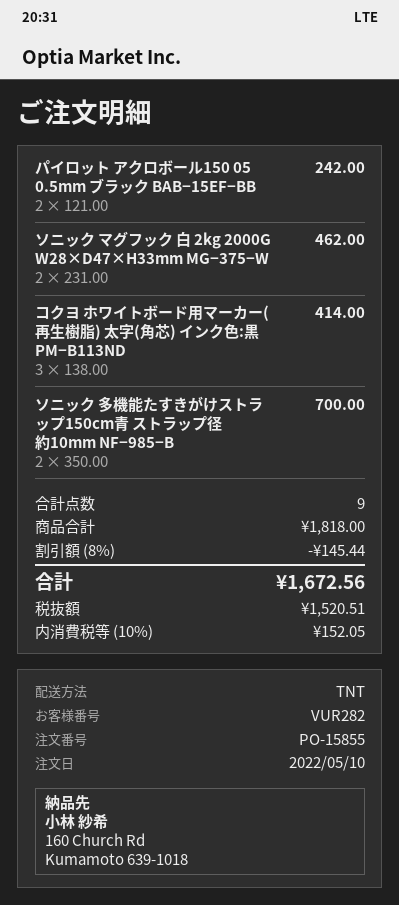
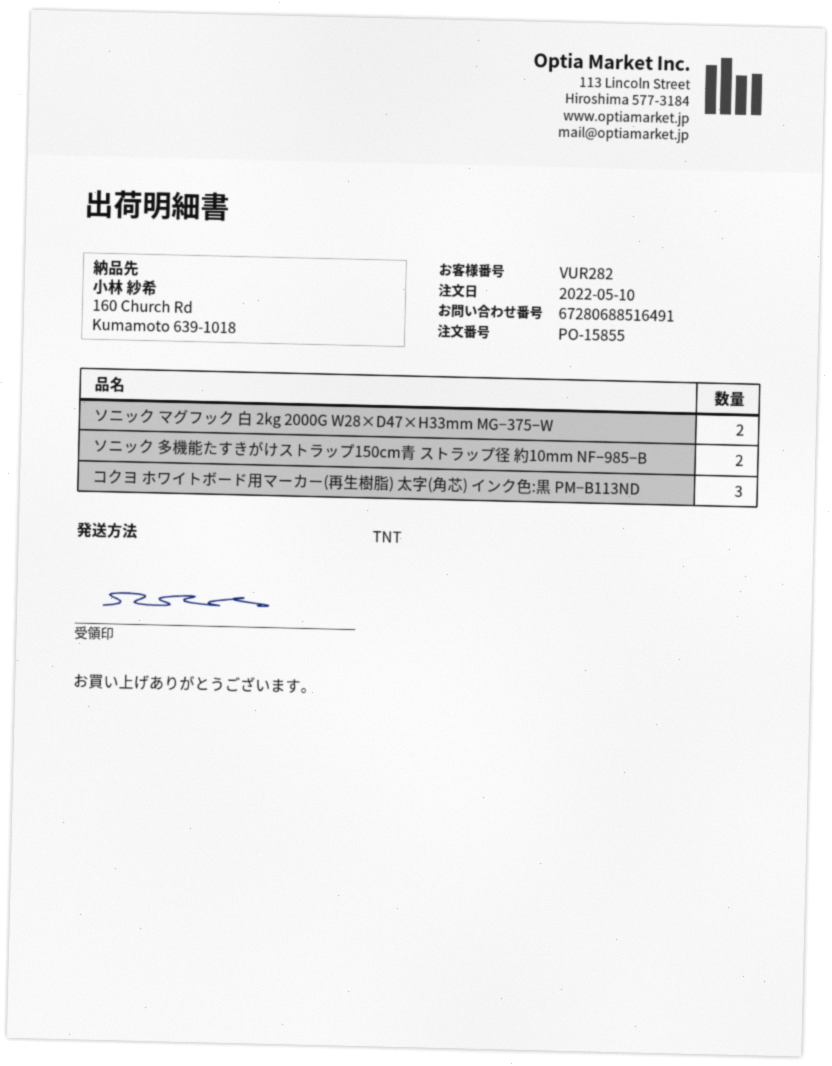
パイロット アクロボール150 05 0.5mm ブラック BAB−15EF−BB: 2 -> none

